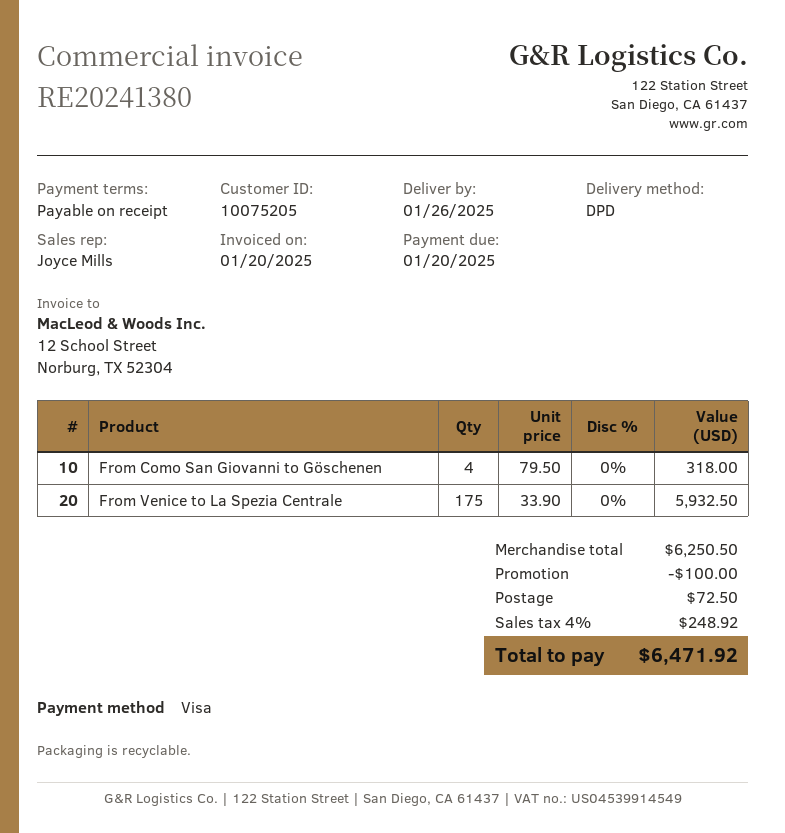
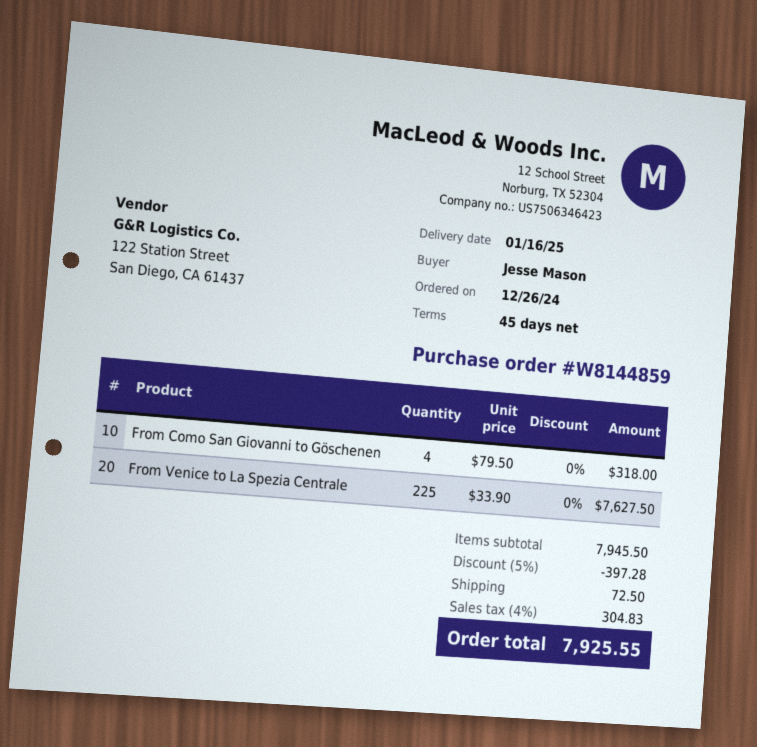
delivery date: 2025-01-26 -> 2025-01-16
payment terms: on receipt -> 45 days
From Venice to La Spezia Centrale: 175 x 33.90 = 5932.50 -> 225 x 33.90 = 7627.50
subtotal: 6250.50 -> 7945.50
discount: 100.00 -> 397.28
tax: 4% = 248.92 -> 4% = 304.83
total: 6471.92 -> 7925.55

